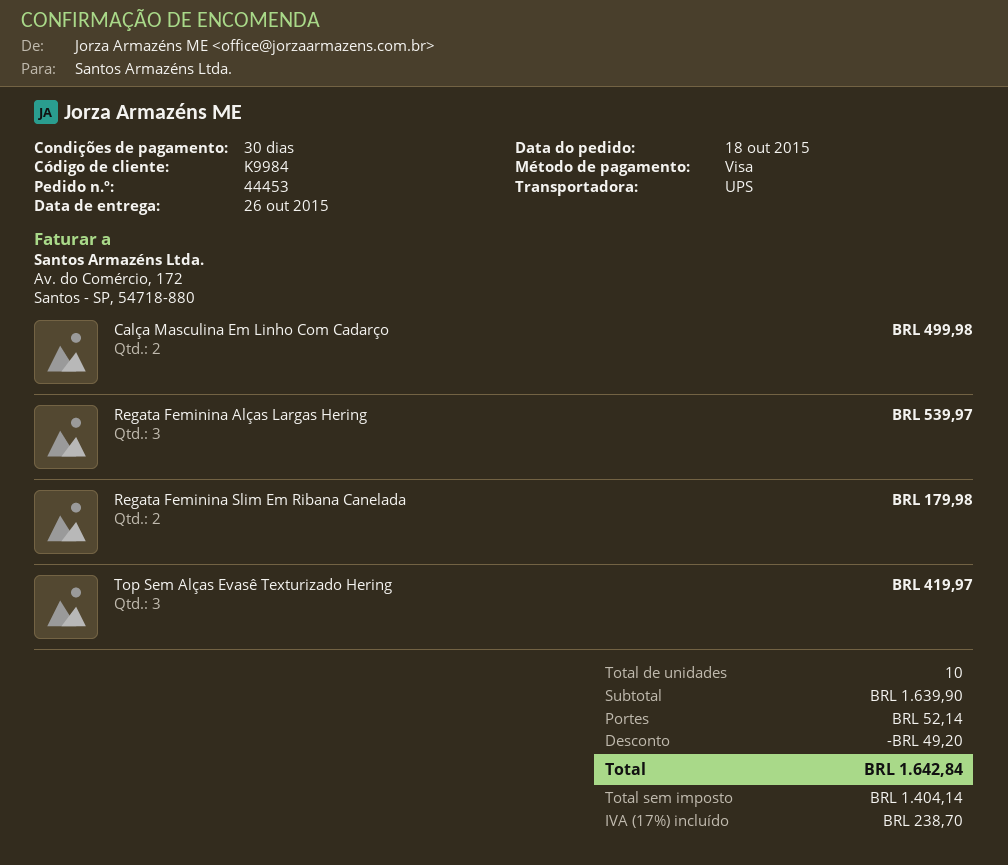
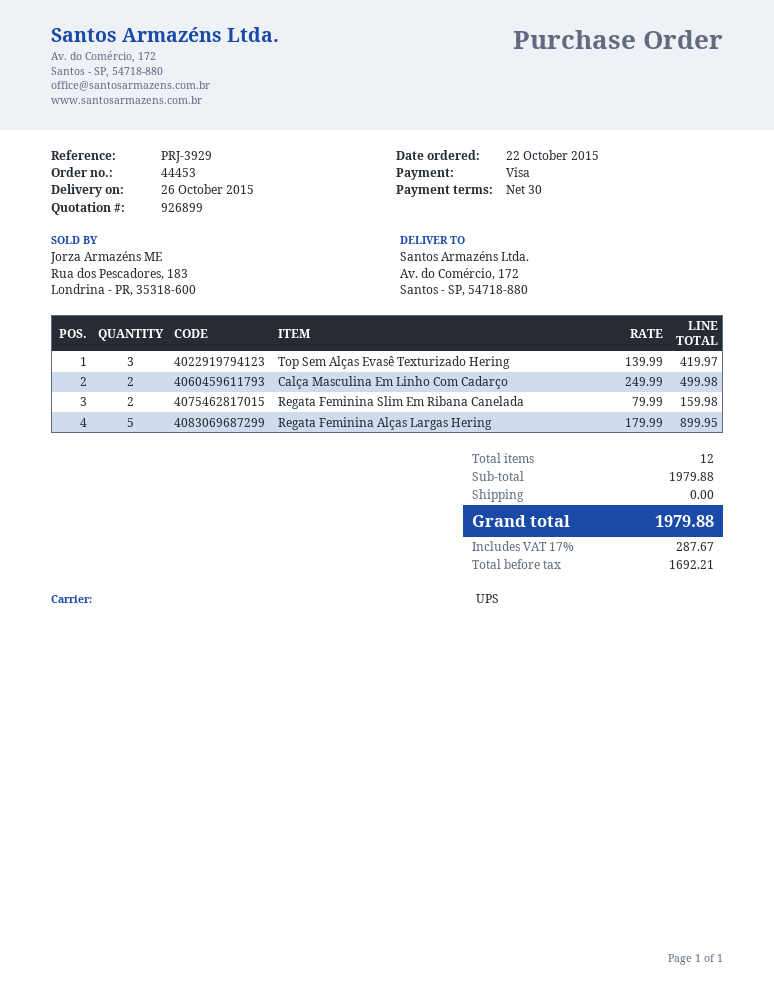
order date: 2015-10-18 -> 2015-10-22
Regata Feminina Alças Largas Hering: 3 for 539.97 -> 5 for 899.95
Regata Feminina Slim Em Ribana Canelada: 2 for 179.98 -> 2 for 159.98
total quantity: 10 -> 12
subtotal: 1639.90 -> 1979.88
discount: 49.20 -> none
shipping: 52.14 -> 0.00
net: 1404.14 -> 1692.21
tax: 17% = 238.70 -> 17% = 287.67
total: 1642.84 -> 1979.88

